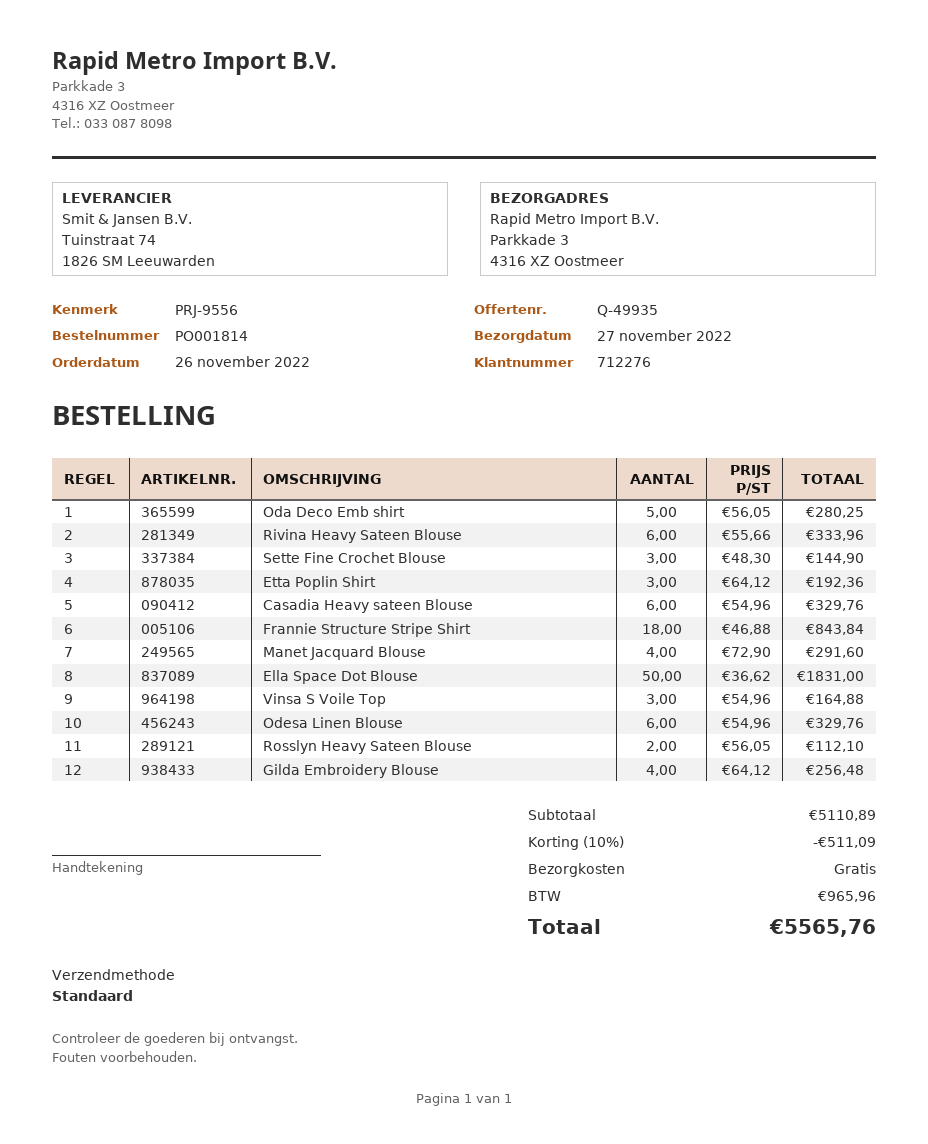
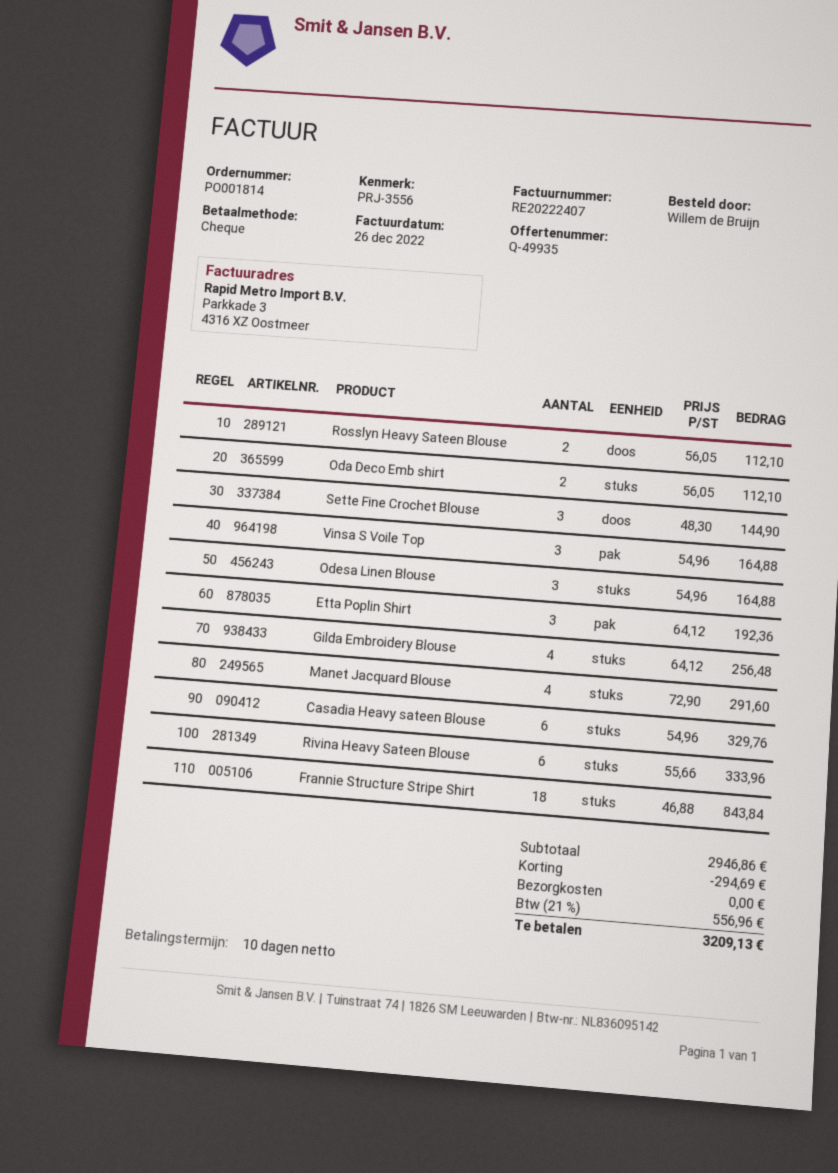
reference: PRJ-9556 -> PRJ-3556
Oda Deco Emb shirt: 5 x 56.05 = 280.25 -> 2 x 56.05 = 112.10
Ella Space Dot Blouse: 50 x 36.62 = 1831.00 -> none
Odesa Linen Blouse: 6 x 54.96 = 329.76 -> 3 x 54.96 = 164.88
subtotal: 5110.89 -> 2946.86
discount: 511.09 -> 294.69
tax: 965.96 -> 556.96
total: 5565.76 -> 3209.13

